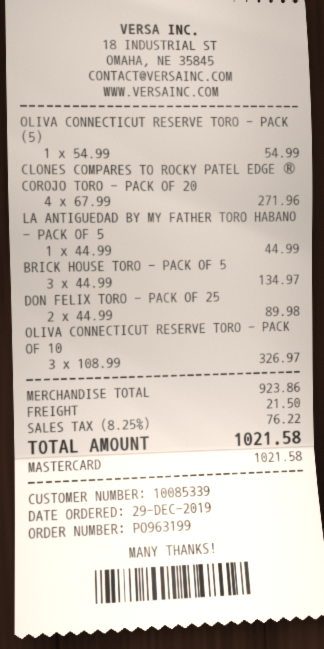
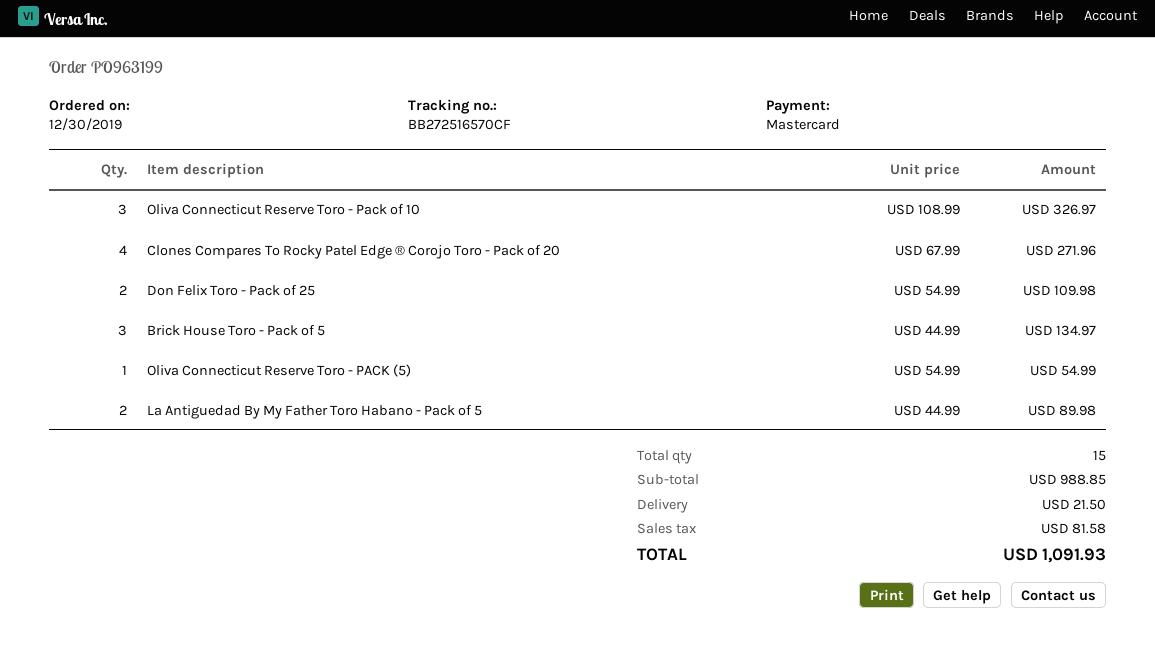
order date: 2019-12-29 -> 2019-12-30
LA ANTIGUEDAD BY MY FATHER TORO HABANO - PACK OF 5: 1 x 44.99 = 44.99 -> 2 x 44.99 = 89.98
DON FELIX TORO - PACK OF 25: 2 x 44.99 = 89.98 -> 2 x 54.99 = 109.98
subtotal: 923.86 -> 988.85
tax: 76.22 -> 81.58
total: 1021.58 -> 1091.93

